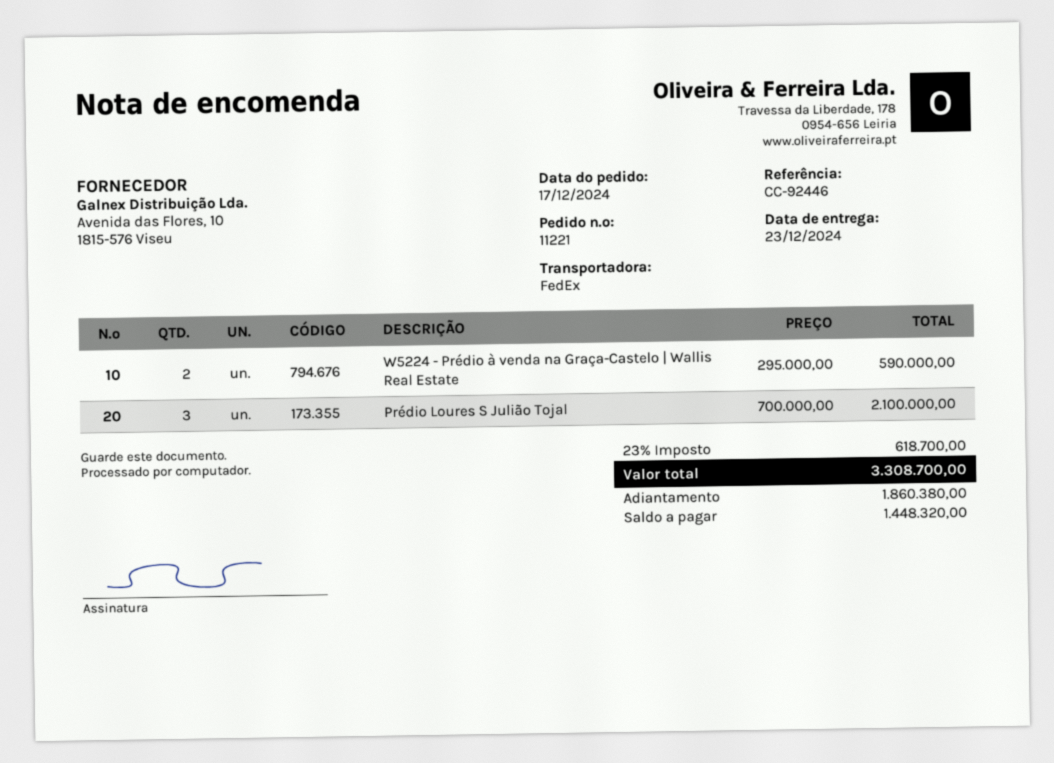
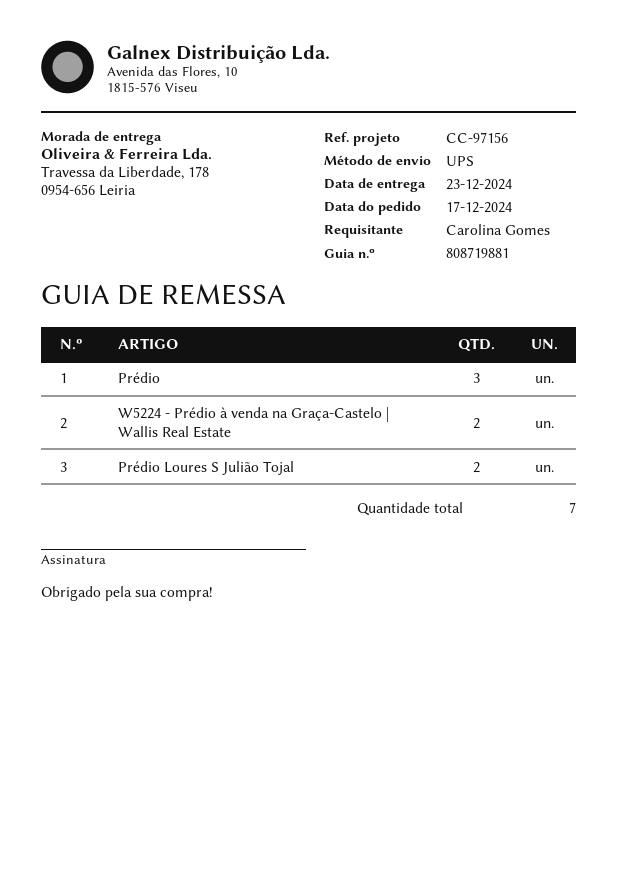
reference: CC-92446 -> CC-97156
shipping method: FedEx -> UPS
Prédio Loures S Julião Tojal: 3 -> 2
Prédio: none -> 3

